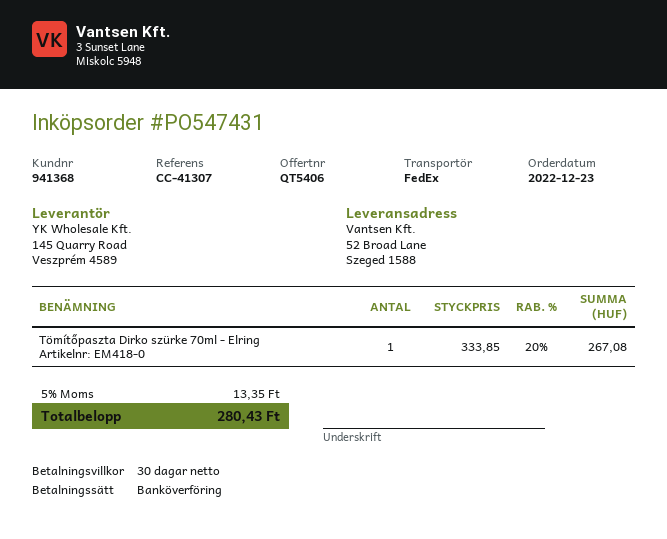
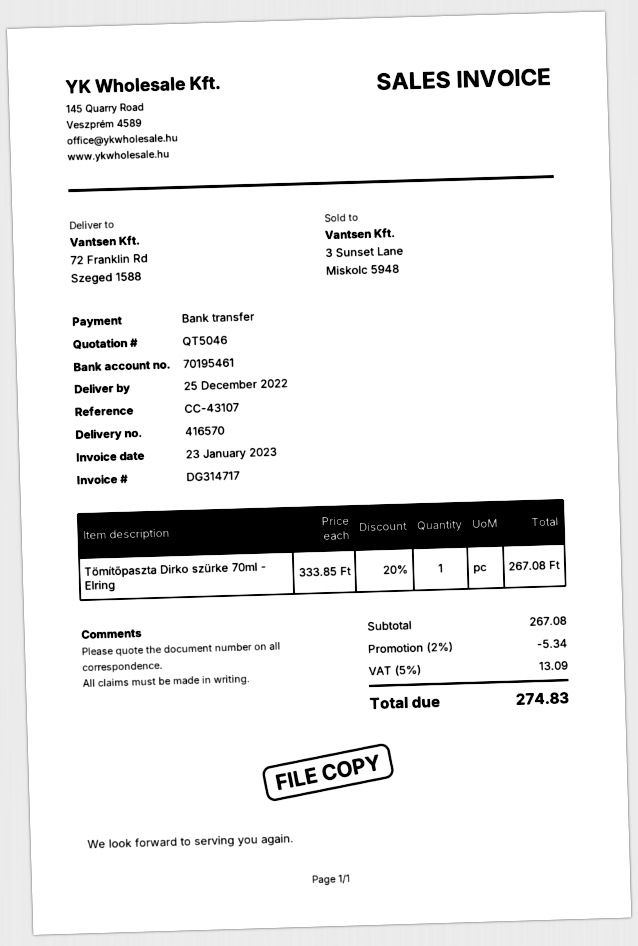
quote number: QT5406 -> QT5046
reference: CC-41307 -> CC-43107
ship to: 52 Broad Lane, Szeged 1588 -> 72 Franklin Rd, Szeged 1588
discount: none -> 2% = 5.34
tax: 5% = 13.35 -> 5% = 13.09
total: 280.43 -> 274.83

